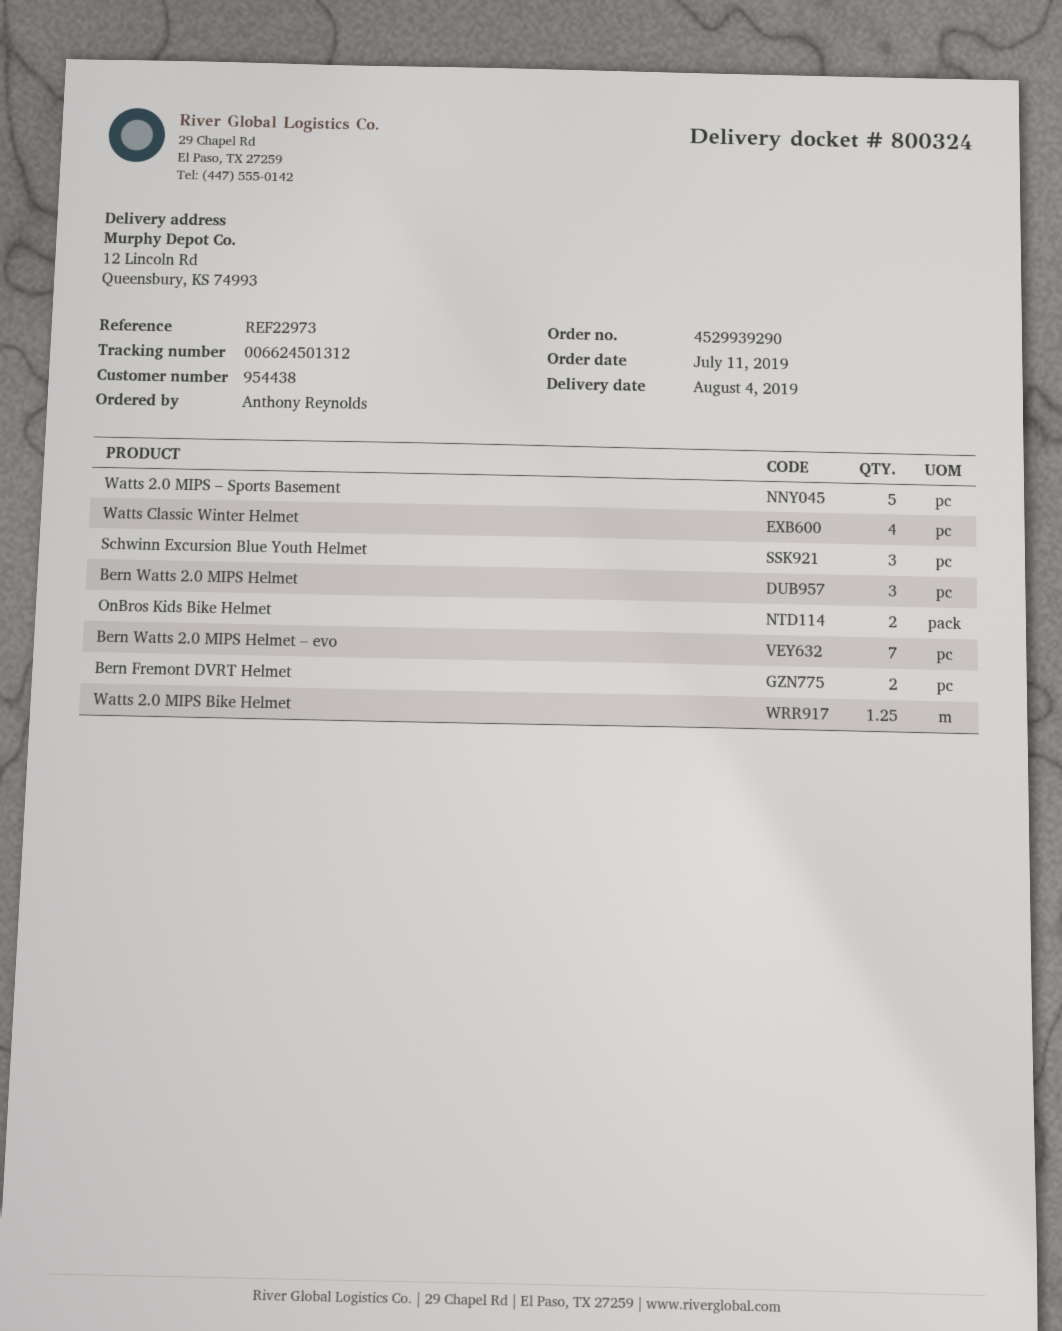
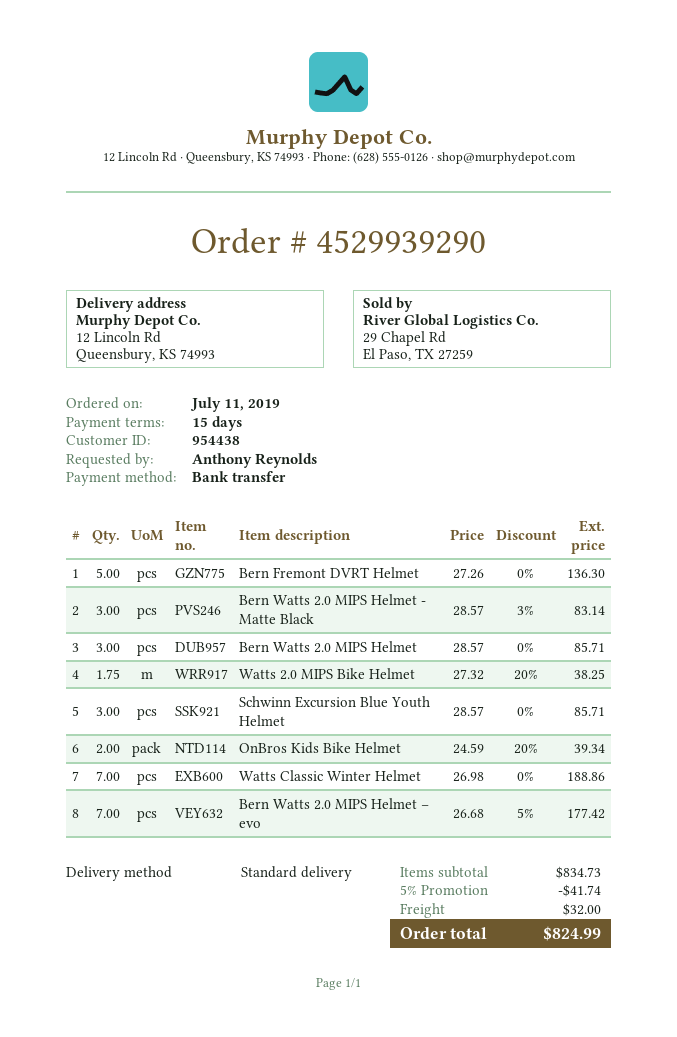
Watts 2.0 MIPS – Sports Basement: 5 -> none
Watts Classic Winter Helmet: 4 -> 7
Bern Fremont DVRT Helmet: 2 -> 5
Watts 2.0 MIPS Bike Helmet: 1.25 -> 1.75
Bern Watts 2.0 MIPS Helmet - Matte Black: none -> 3

